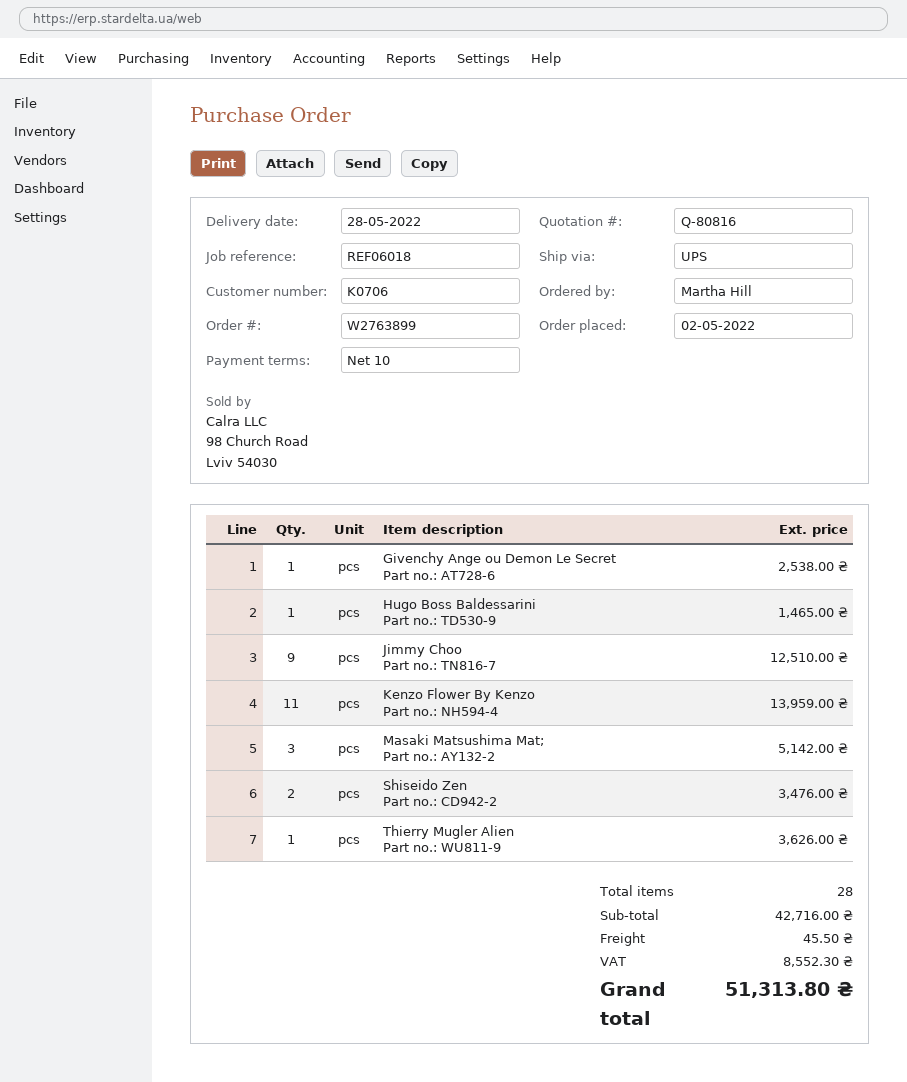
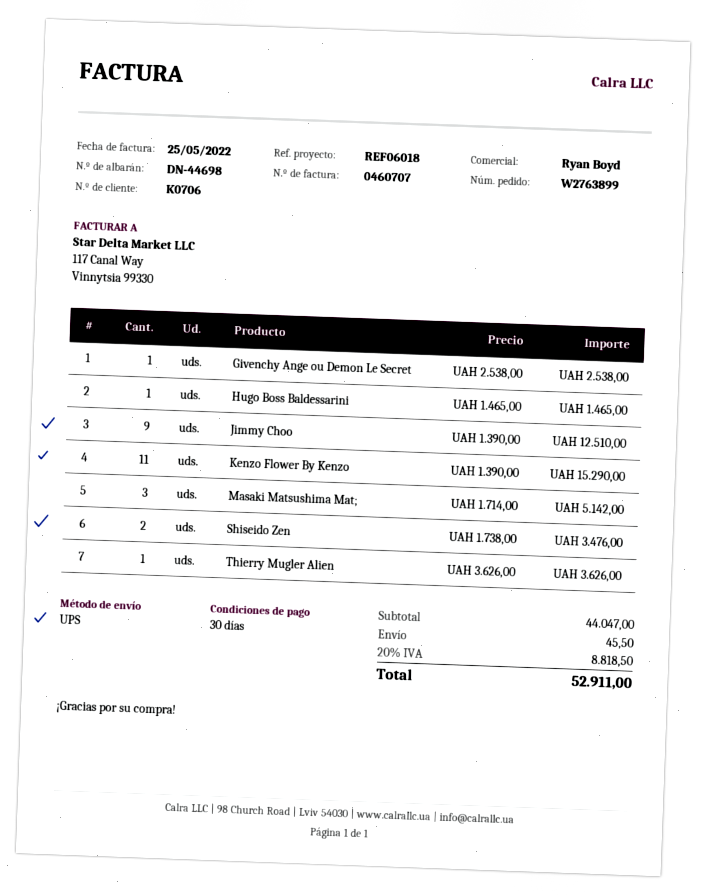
payment terms: 10 days -> 30 days
Kenzo Flower By Kenzo: 11 for 13959.00 -> 11 for 15290.00
subtotal: 42716.00 -> 44047.00
tax: 8552.30 -> 8818.50
total: 51313.80 -> 52911.00

